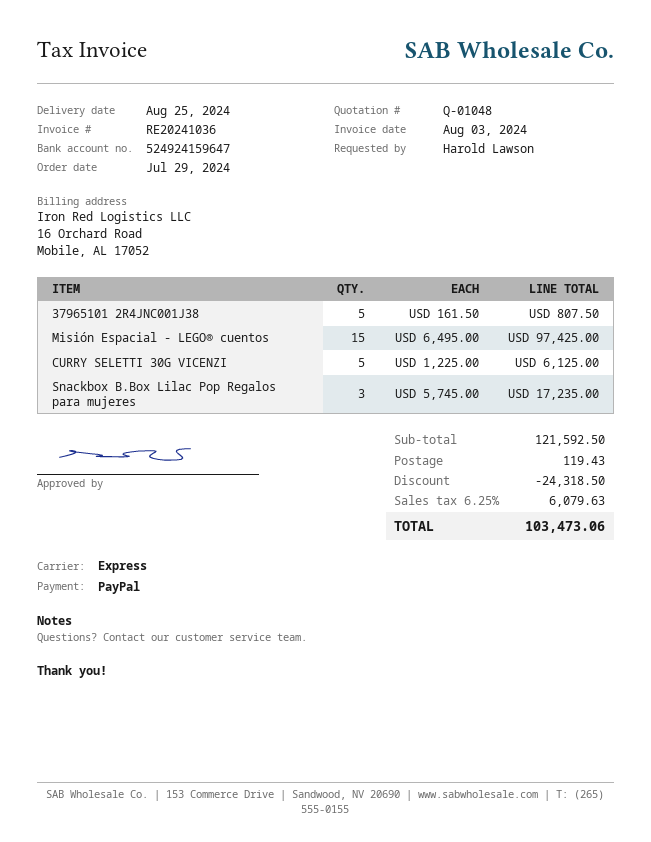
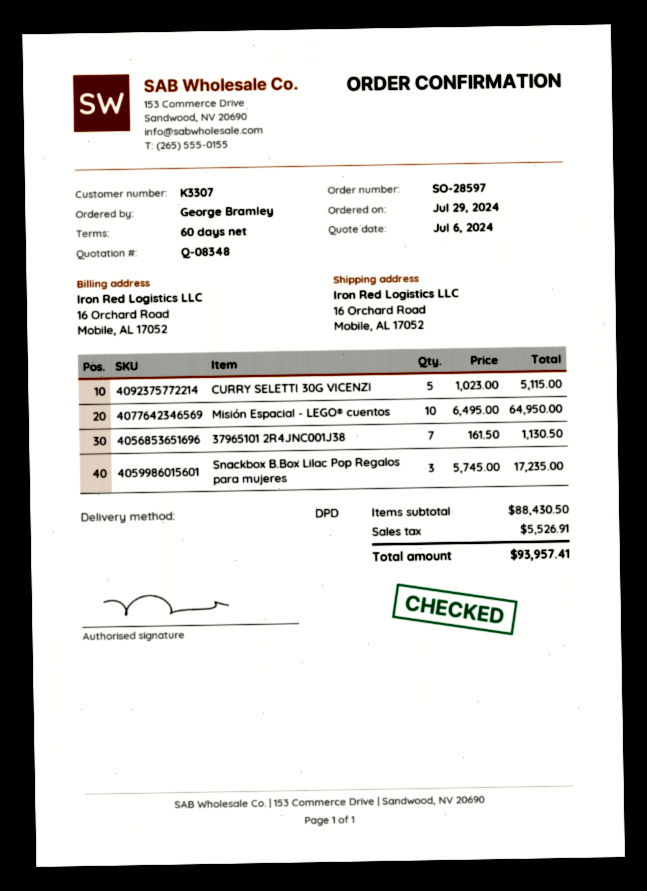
quote number: Q-01048 -> Q-08348
ordered by: Harold Lawson -> George Bramley
shipping method: express -> DPD
37965101 2R4JNC001J38: 5 x 161.50 = 807.50 -> 7 x 161.50 = 1130.50
Misión Espacial - LEGO® cuentos: 15 x 6495.00 = 97425.00 -> 10 x 6495.00 = 64950.00
CURRY SELETTI 30G VICENZI: 5 x 1225.00 = 6125.00 -> 5 x 1023.00 = 5115.00
subtotal: 121592.50 -> 88430.50
discount: 24318.50 -> none
shipping: 119.43 -> none
tax: 6079.63 -> 5526.91
total: 103473.06 -> 93957.41

